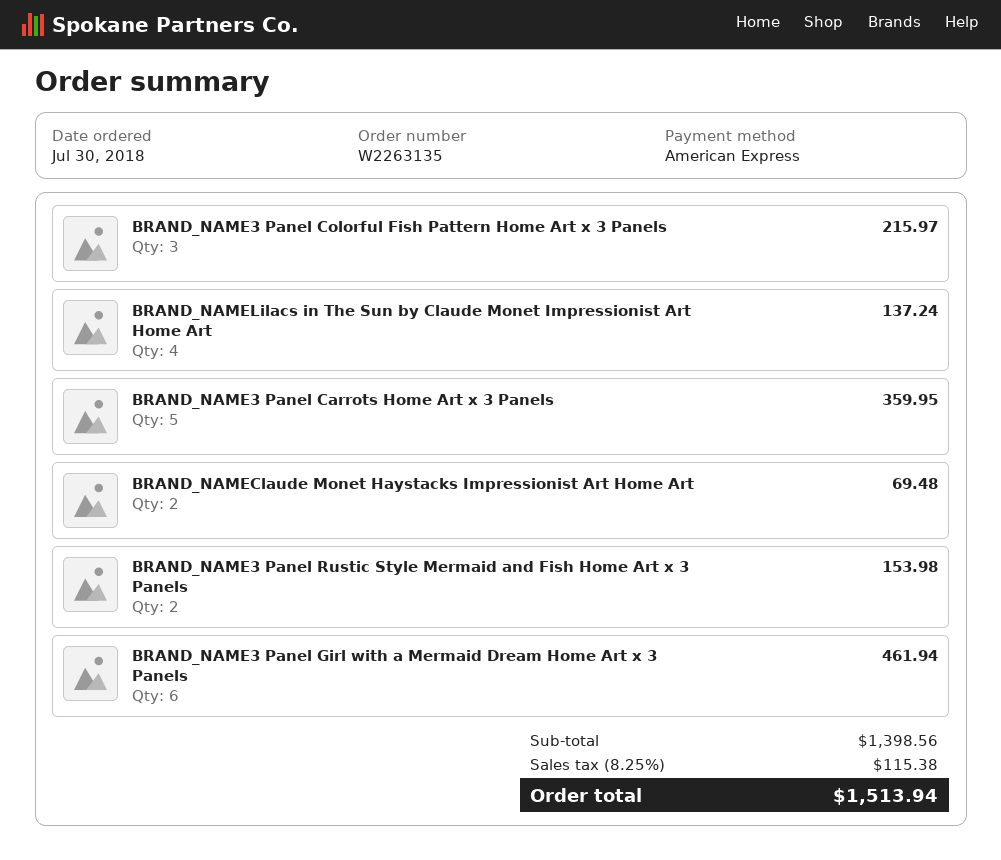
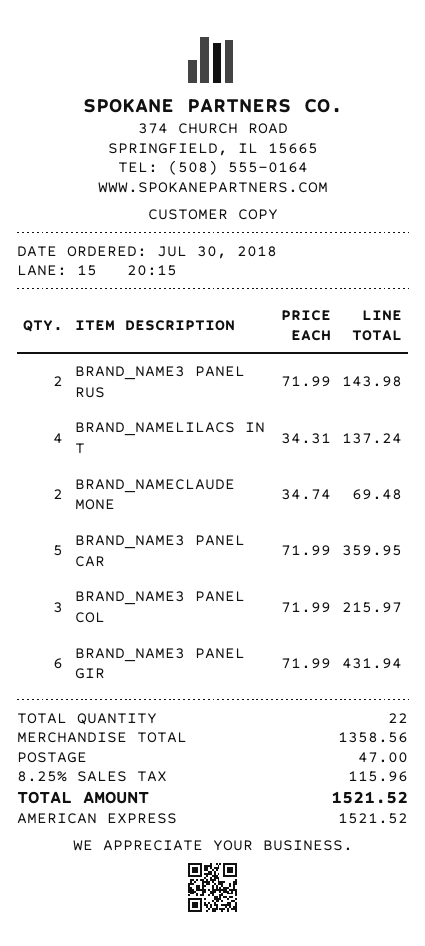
BRAND_NAME3 Panel Rustic Style Mermaid and Fish Home Art x 3 Panels: 2 for 153.98 -> 2 for 143.98
BRAND_NAME3 Panel Girl with a Mermaid Dream Home Art x 3 Panels: 6 for 461.94 -> 6 for 431.94
subtotal: 1398.56 -> 1358.56
shipping: none -> 47.00
tax: 8.25% = 115.38 -> 8.25% = 115.96
total: 1513.94 -> 1521.52

